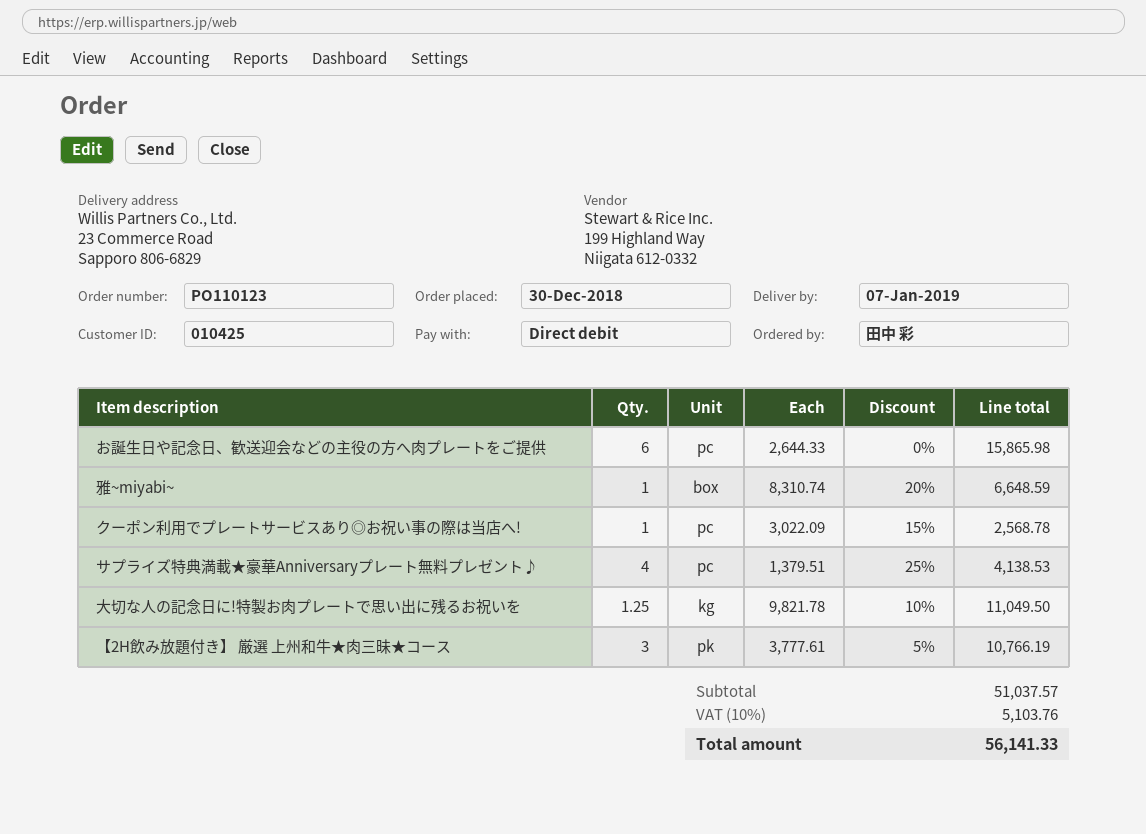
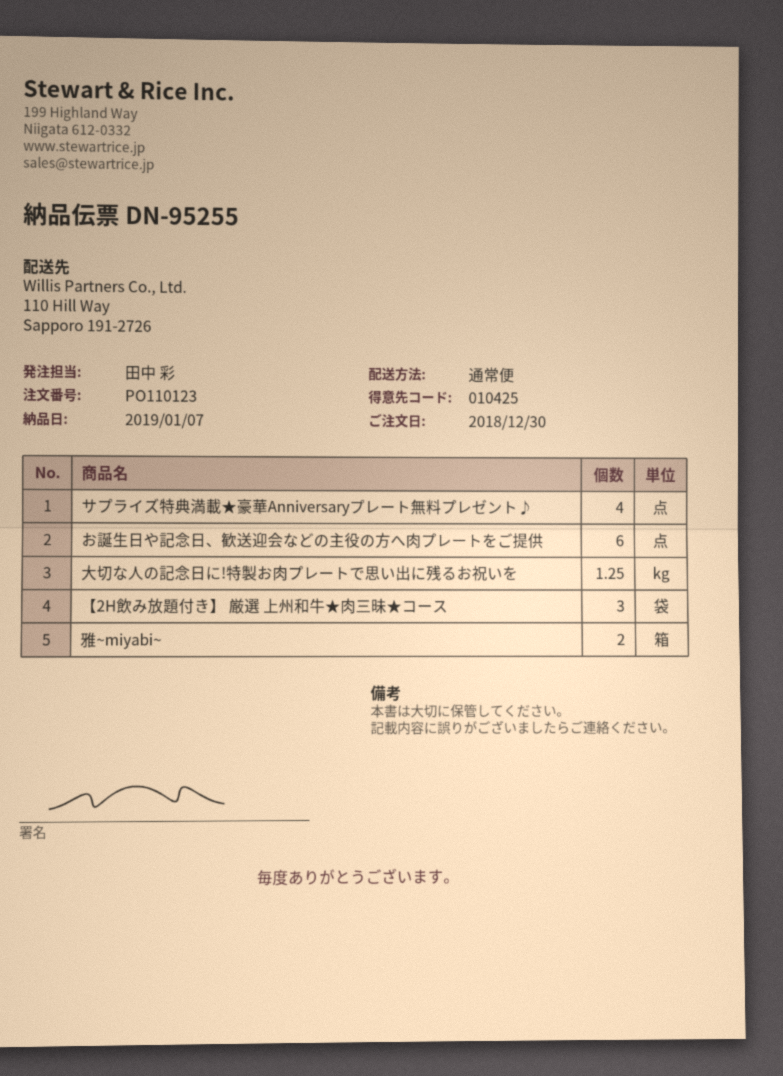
ship to: 23 Commerce Road, Sapporo 806-6829 -> 110 Hill Way, Sapporo 191-2726
雅~miyabi~: 1 -> 2
クーポン利用でプレートサービスあり◎お祝い事の際は当店へ!: 1 -> none

